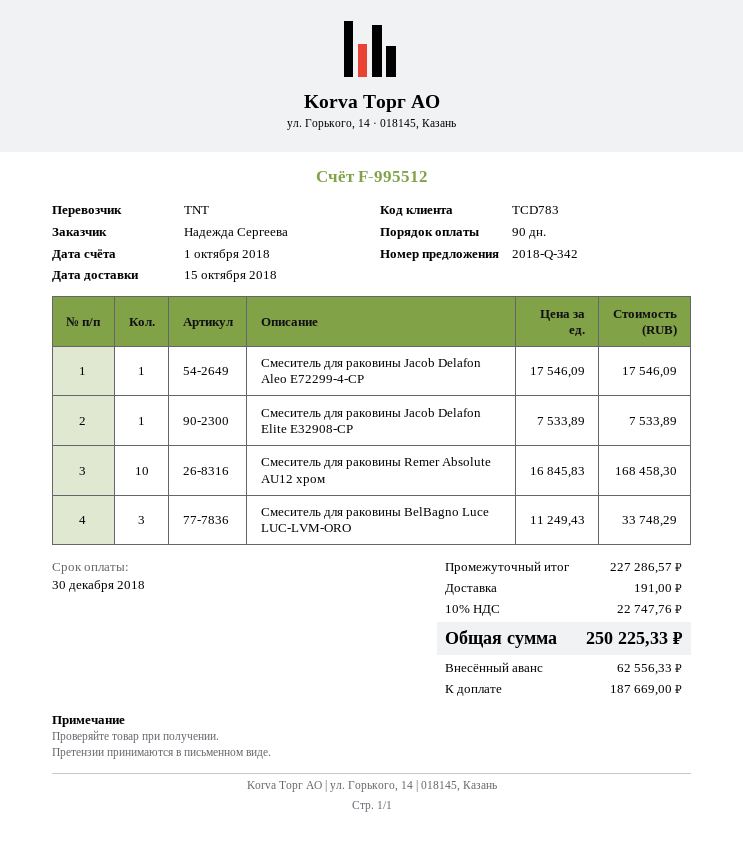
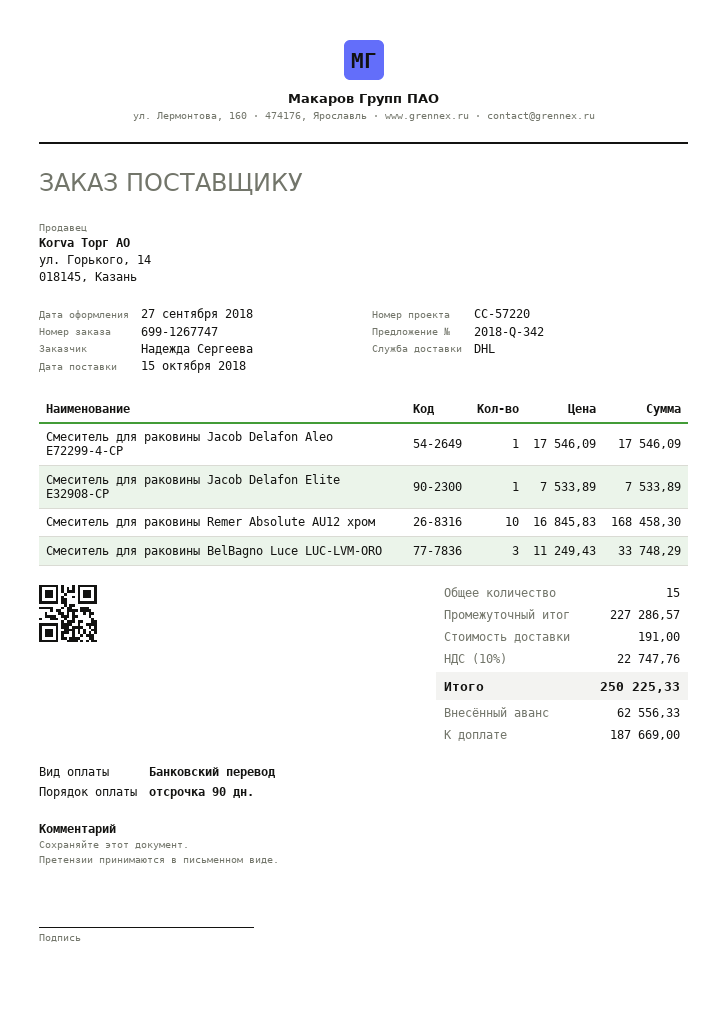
shipping method: TNT -> DHL

